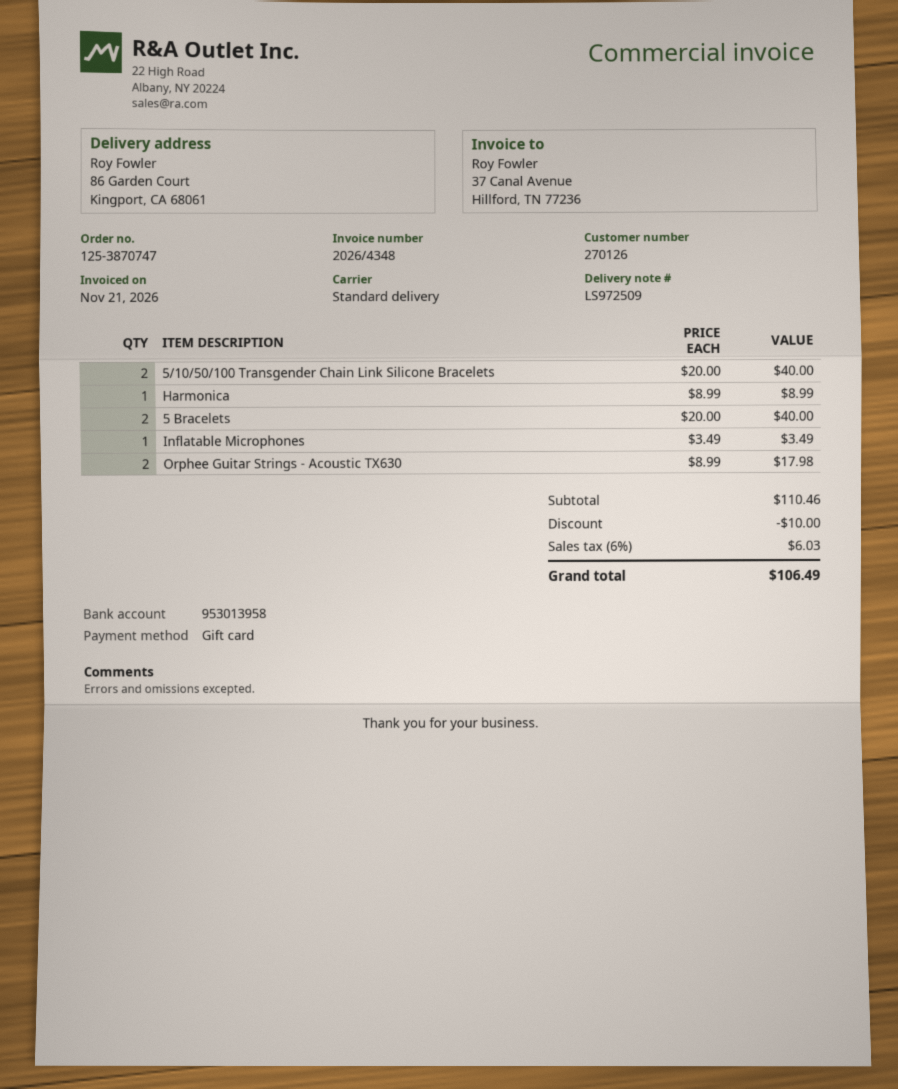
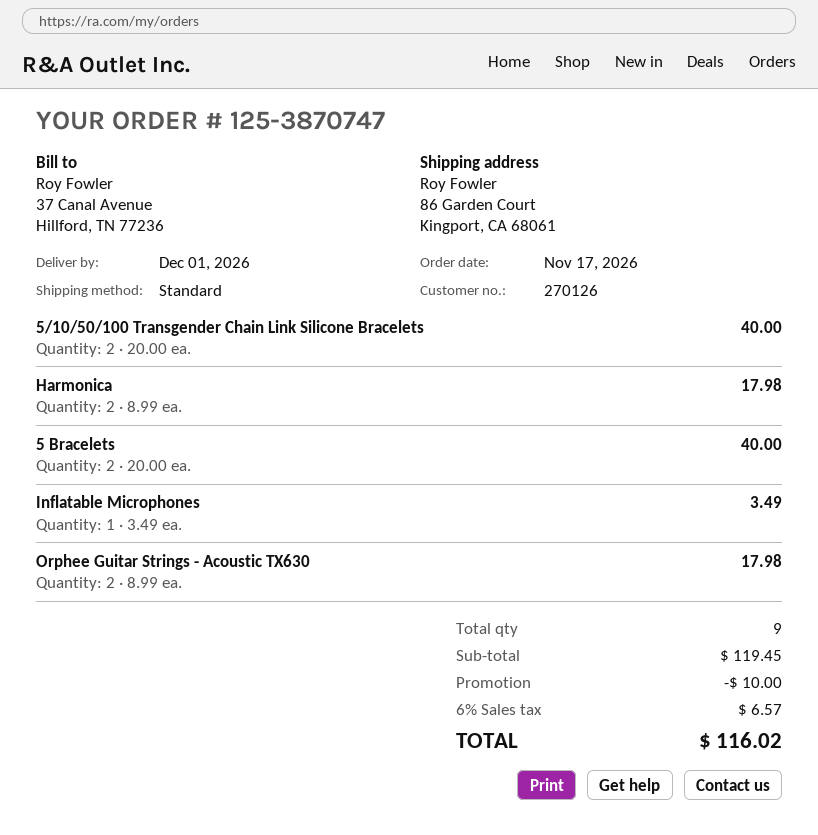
Harmonica: 1 x 8.99 = 8.99 -> 2 x 8.99 = 17.98
subtotal: 110.46 -> 119.45
tax: 6% = 6.03 -> 6% = 6.57
total: 106.49 -> 116.02

